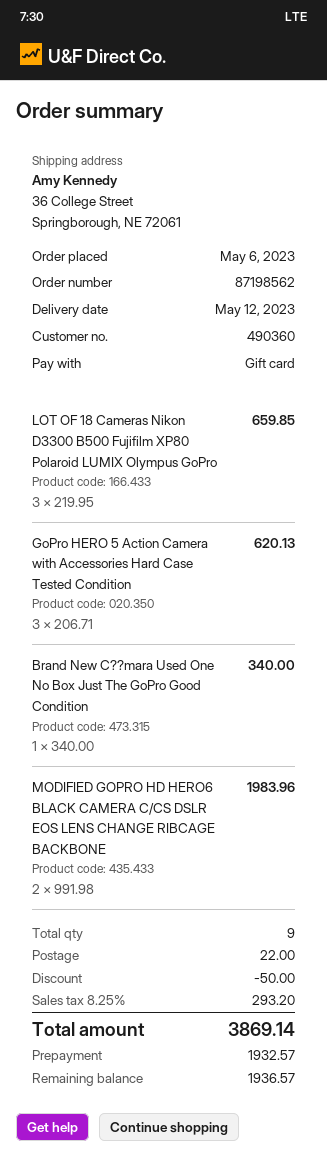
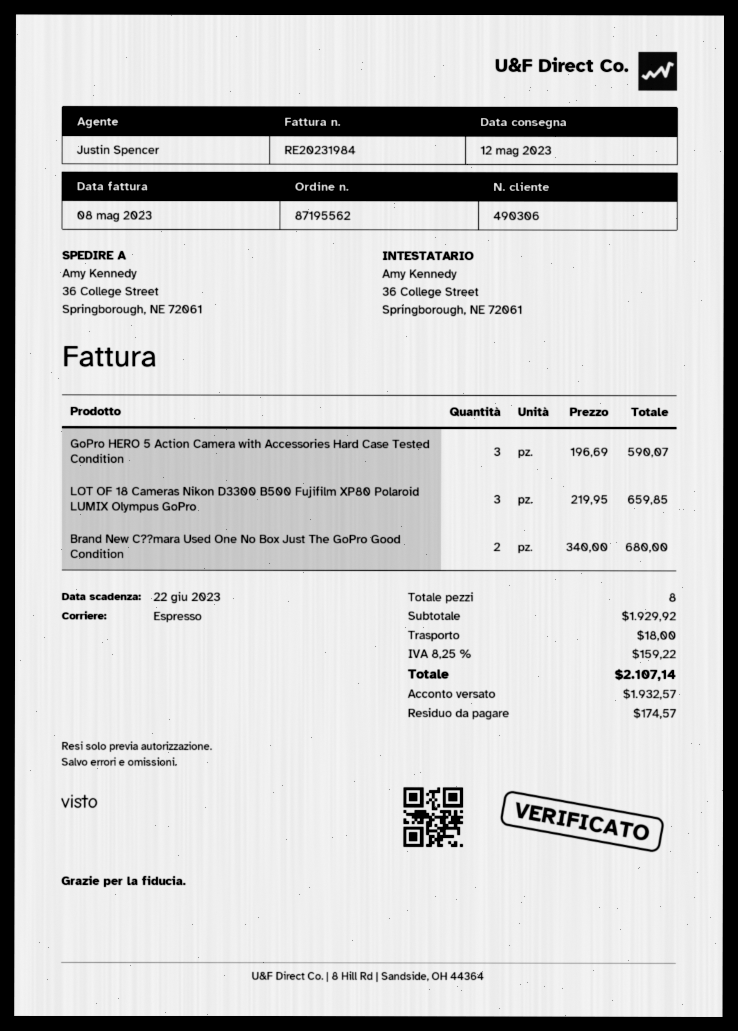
order number: 87198562 -> 87195562
customer number: 490360 -> 490306
GoPro HERO 5 Action Camera with Accessories Hard Case Tested Condition: 3 x 206.71 = 620.13 -> 3 x 196.69 = 590.07
Brand New C??mara Used One No Box Just The GoPro Good Condition: 1 x 340.00 = 340.00 -> 2 x 340.00 = 680.00
MODIFIED GOPRO HD HERO6 BLACK CAMERA C/CS DSLR EOS LENS CHANGE RIBCAGE BACKBONE: 2 x 991.98 = 1983.96 -> none
total quantity: 9 -> 8
discount: 50.00 -> none
shipping: 22.00 -> 18.00
tax: 8.25% = 293.20 -> 8.25% = 159.22
total: 3869.14 -> 2107.14
balance: 1936.57 -> 174.57

